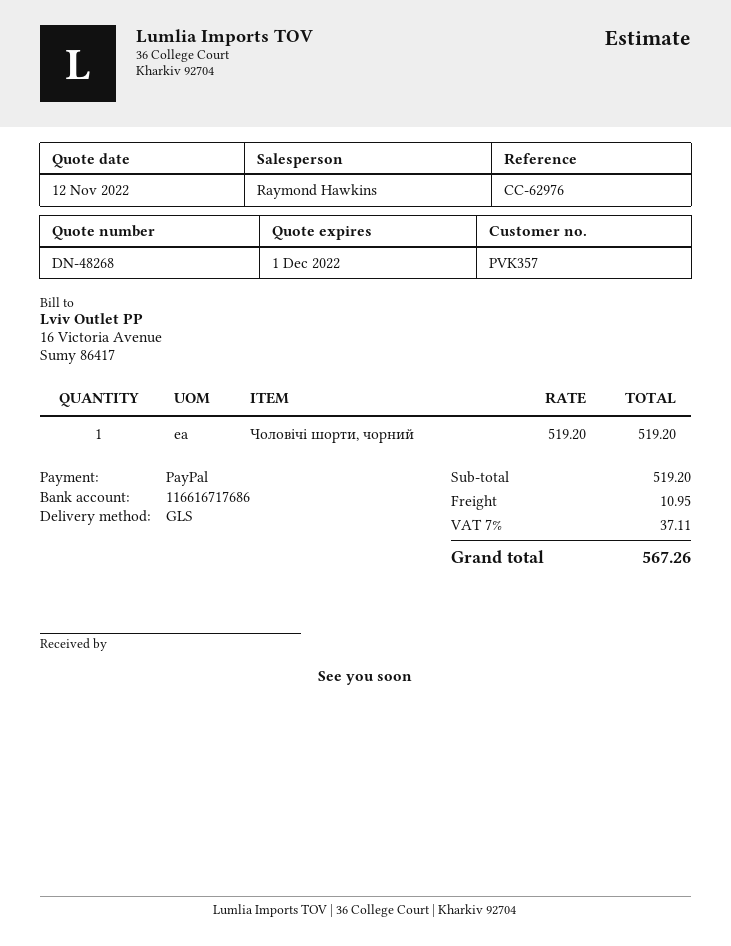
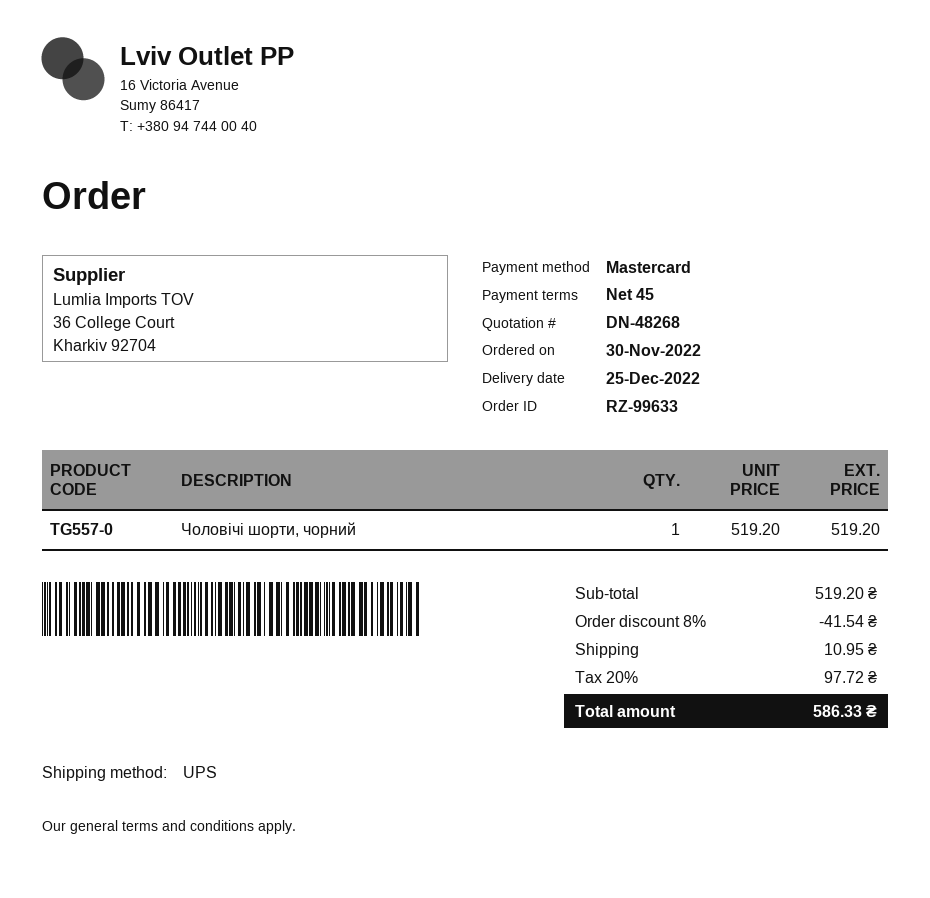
payment method: PayPal -> Mastercard
shipping method: GLS -> UPS
discount: none -> 8% = 41.54
tax: 7% = 37.11 -> 20% = 97.72
total: 567.26 -> 586.33

